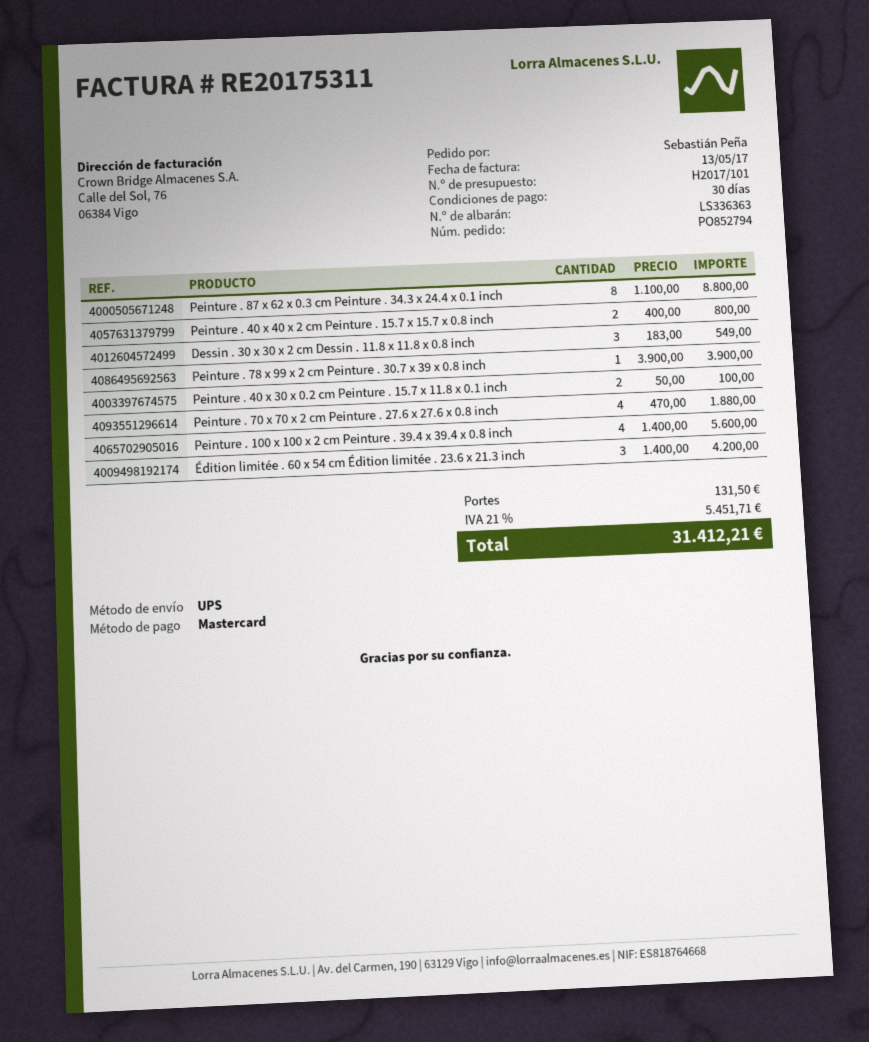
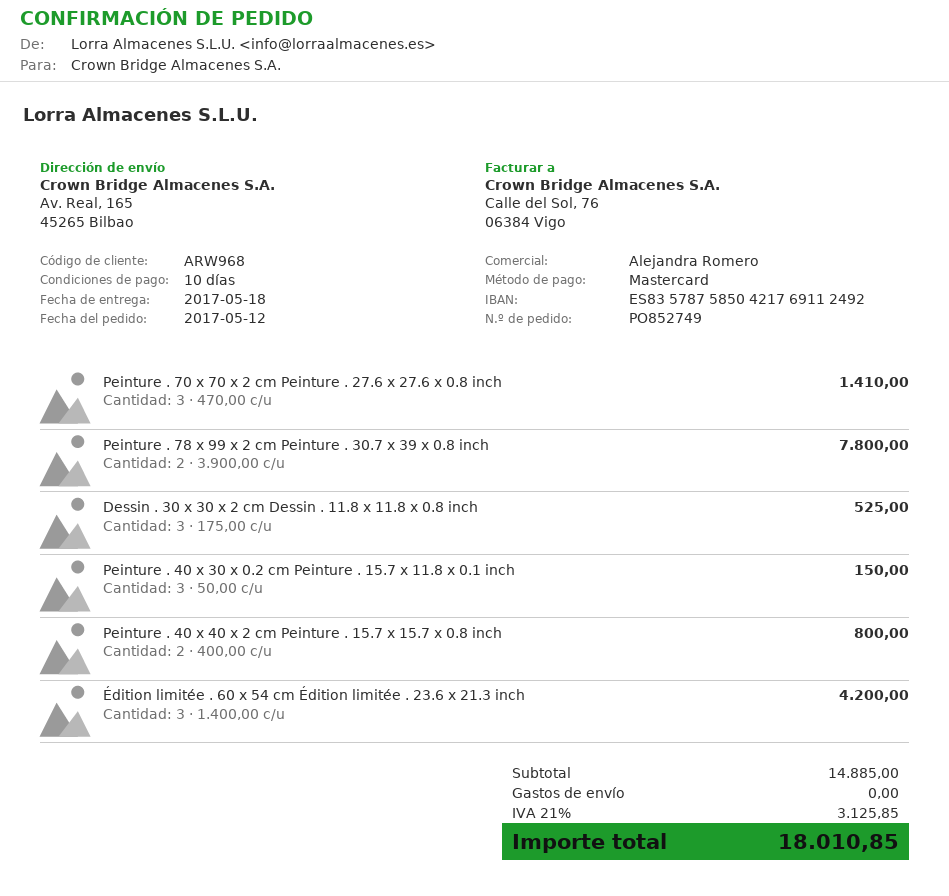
order number: PO852794 -> PO852749
payment terms: 30 days -> 10 days
Peinture . 87 x 62 x 0.3 cm Peinture . 34.3 x 24.4 x 0.1 inch: 8 x 1100.00 = 8800.00 -> none
Dessin . 30 x 30 x 2 cm Dessin . 11.8 x 11.8 x 0.8 inch: 3 x 183.00 = 549.00 -> 3 x 175.00 = 525.00
Peinture . 78 x 99 x 2 cm Peinture . 30.7 x 39 x 0.8 inch: 1 x 3900.00 = 3900.00 -> 2 x 3900.00 = 7800.00
Peinture . 40 x 30 x 0.2 cm Peinture . 15.7 x 11.8 x 0.1 inch: 2 x 50.00 = 100.00 -> 3 x 50.00 = 150.00
Peinture . 70 x 70 x 2 cm Peinture . 27.6 x 27.6 x 0.8 inch: 4 x 470.00 = 1880.00 -> 3 x 470.00 = 1410.00
Peinture . 100 x 100 x 2 cm Peinture . 39.4 x 39.4 x 0.8 inch: 4 x 1400.00 = 5600.00 -> none
shipping: 131.50 -> 0.00
tax: 21% = 5451.71 -> 21% = 3125.85
total: 31412.21 -> 18010.85

